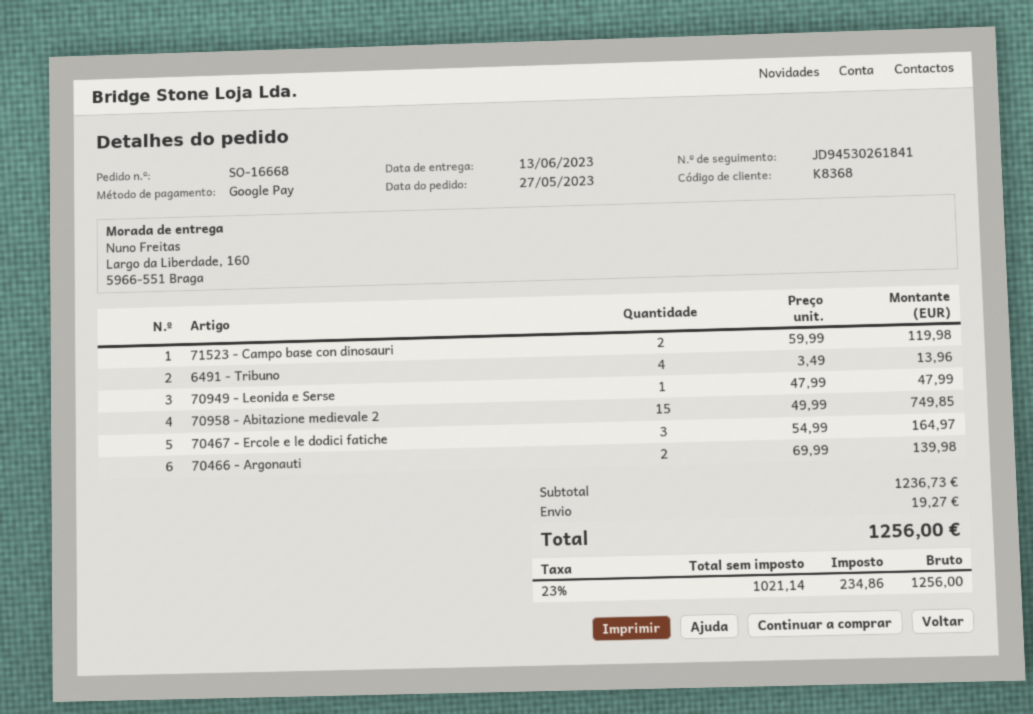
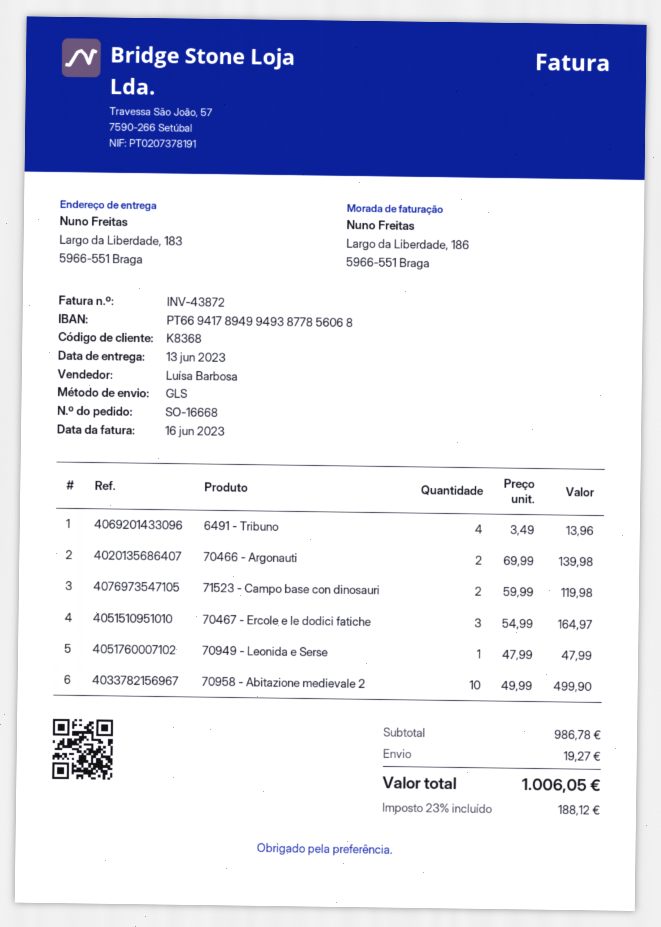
ship to: Largo da Liberdade, 160, 5966-551 Braga -> Largo da Liberdade, 183, 5966-551 Braga
70958 - Abitazione medievale 2: 15 x 49.99 = 749.85 -> 10 x 49.99 = 499.90
subtotal: 1236.73 -> 986.78
tax: 23% = 234.86 -> 23% = 188.12
total: 1256.00 -> 1006.05

